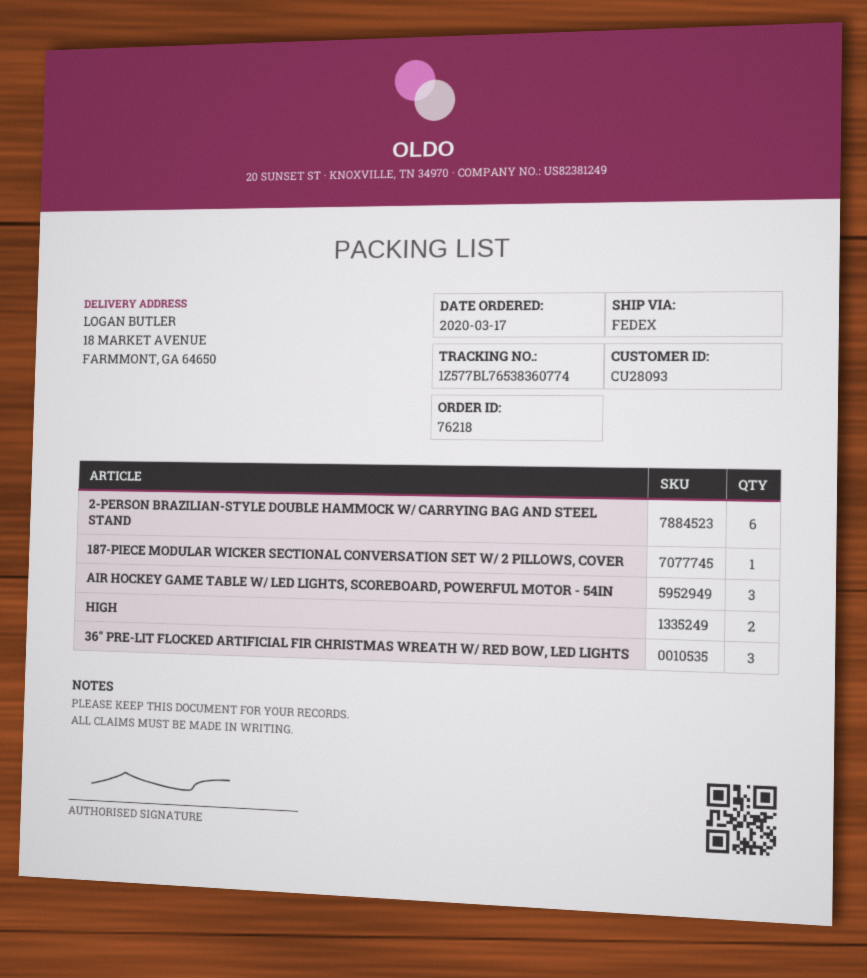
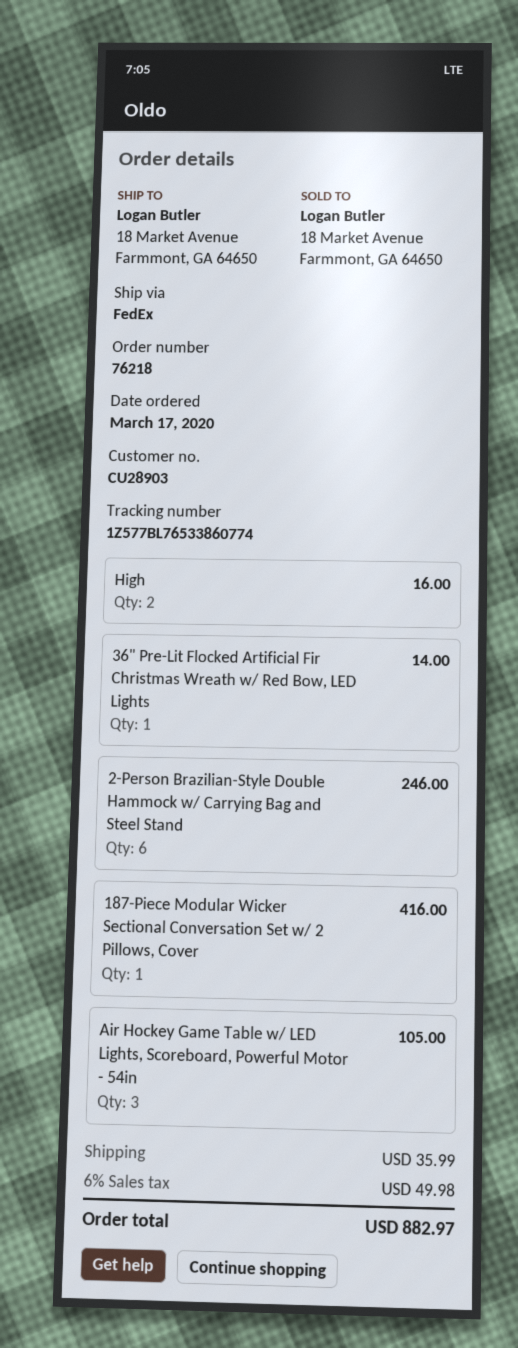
customer number: CU28093 -> CU28903
tracking number: 1Z577BL76538360774 -> 1Z577BL76533860774
36" PRE-LIT FLOCKED ARTIFICIAL FIR CHRISTMAS WREATH W/ RED BOW, LED LIGHTS: 3 -> 1

